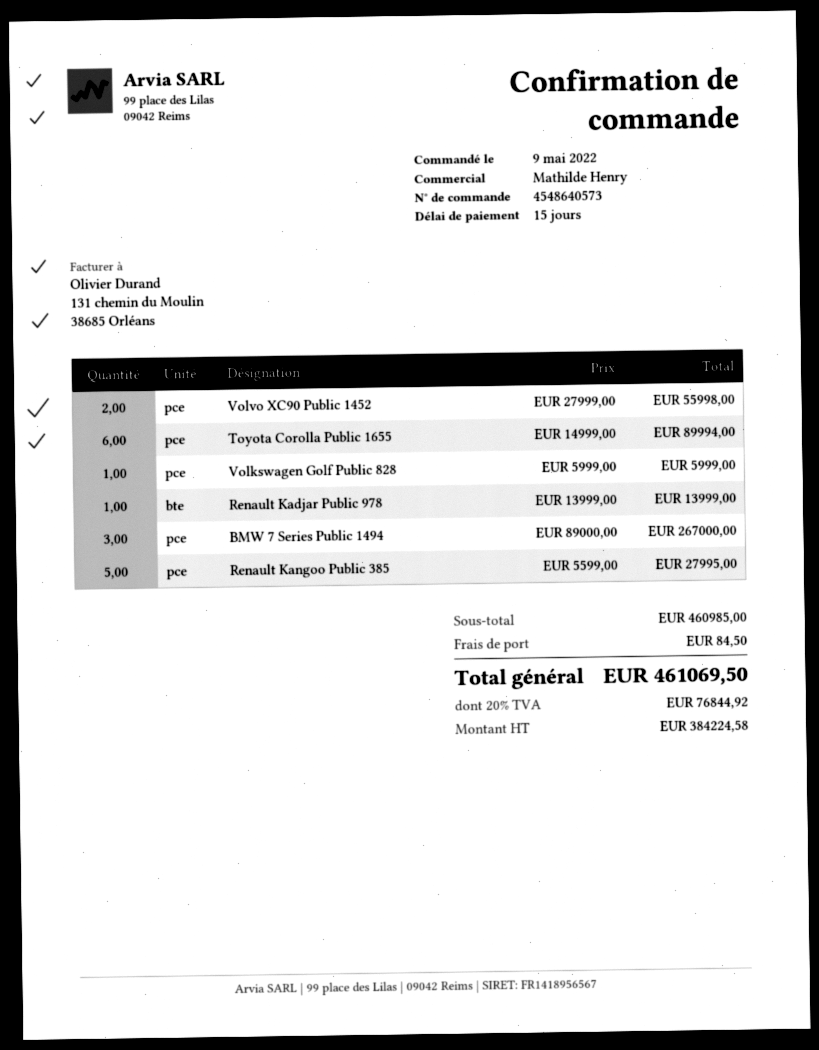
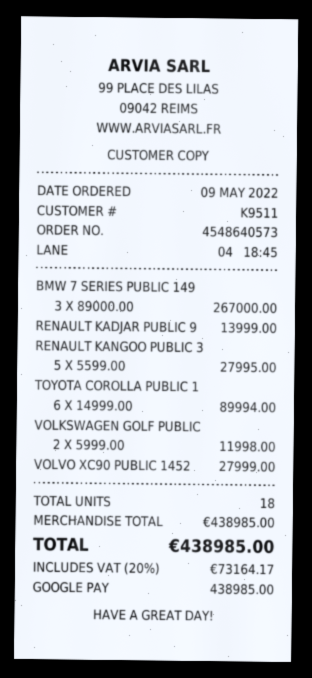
Volvo XC90 Public 1452: 2 x 27999.00 = 55998.00 -> 1 x 27999.00 = 27999.00
Volkswagen Golf Public 828: 1 x 5999.00 = 5999.00 -> 2 x 5999.00 = 11998.00
subtotal: 460985.00 -> 438985.00
shipping: 84.50 -> none
tax: 20% = 76844.92 -> 20% = 73164.17
total: 461069.50 -> 438985.00

